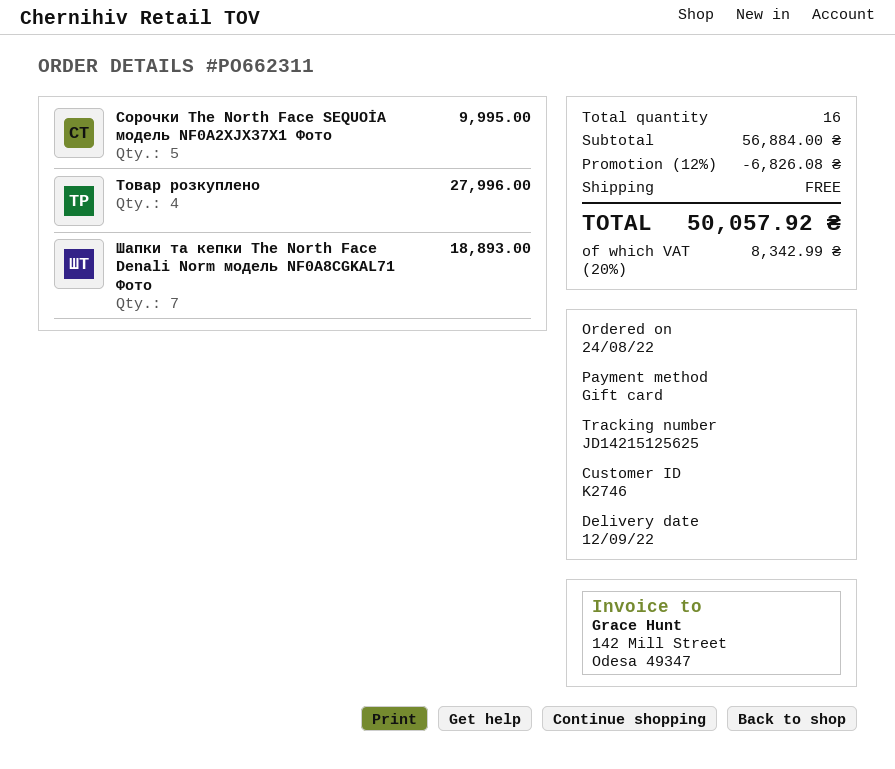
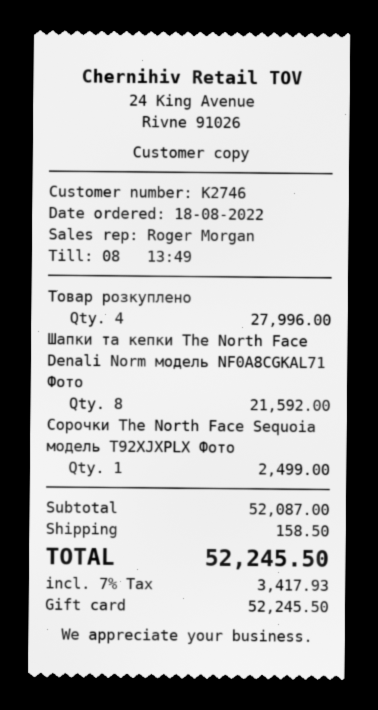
order date: 2022-08-24 -> 2022-08-18
Сорочки The North Face SEQUOİA модель NF0A2XJX37X1 Фото: 5 for 9995.00 -> none
Шапки та кепки The North Face Denali Norm модель NF0A8CGKAL71 Фото: 7 for 18893.00 -> 8 for 21592.00
Сорочки The North Face Sequoia модель T92XJXPLX Фото: none -> 1 for 2499.00
subtotal: 56884.00 -> 52087.00
discount: 12% = 6826.08 -> none
shipping: 0.00 -> 158.50
tax: 20% = 8342.99 -> 7% = 3417.93
total: 50057.92 -> 52245.50

